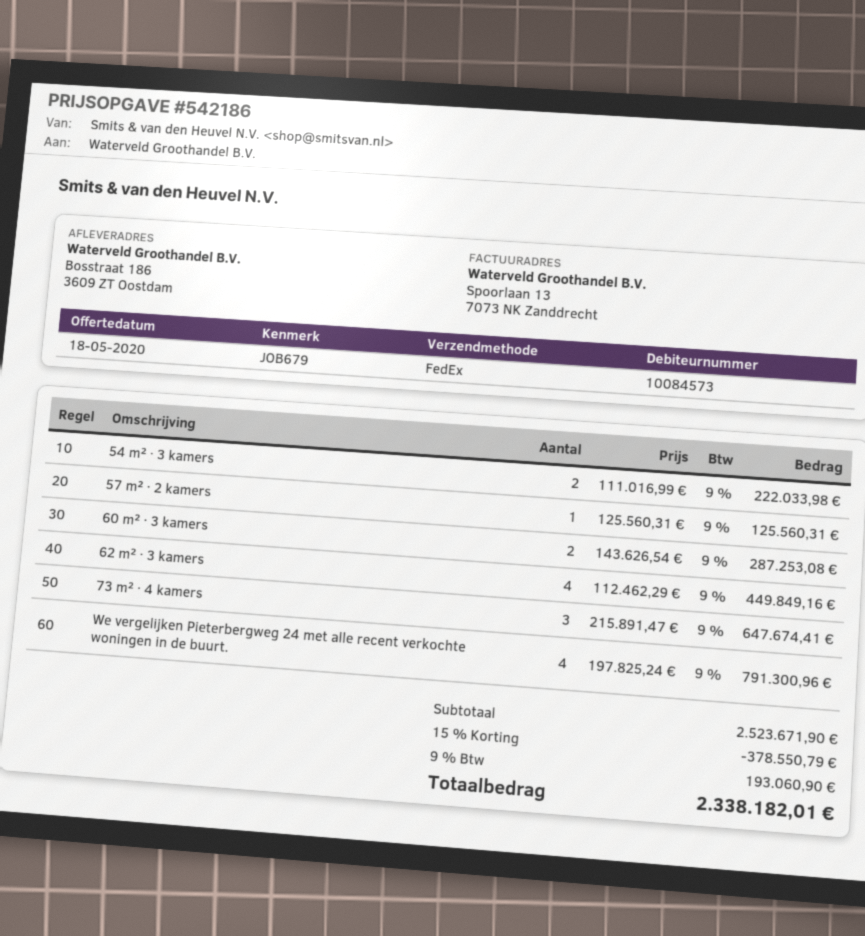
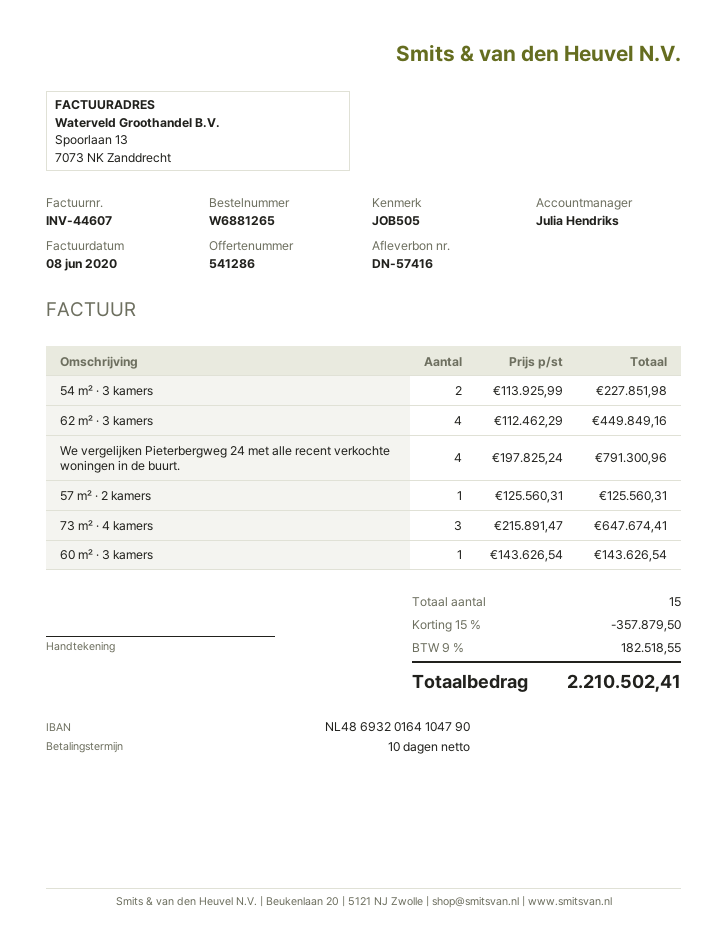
quote number: 542186 -> 541286
reference: JOB679 -> JOB505
54 m² · 3 kamers: 2 x 111016.99 = 222033.98 -> 2 x 113925.99 = 227851.98
60 m² · 3 kamers: 2 x 143626.54 = 287253.08 -> 1 x 143626.54 = 143626.54
discount: 15% = 378550.79 -> 15% = 357879.50
tax: 9% = 193060.90 -> 9% = 182518.55
total: 2338182.01 -> 2210502.41

